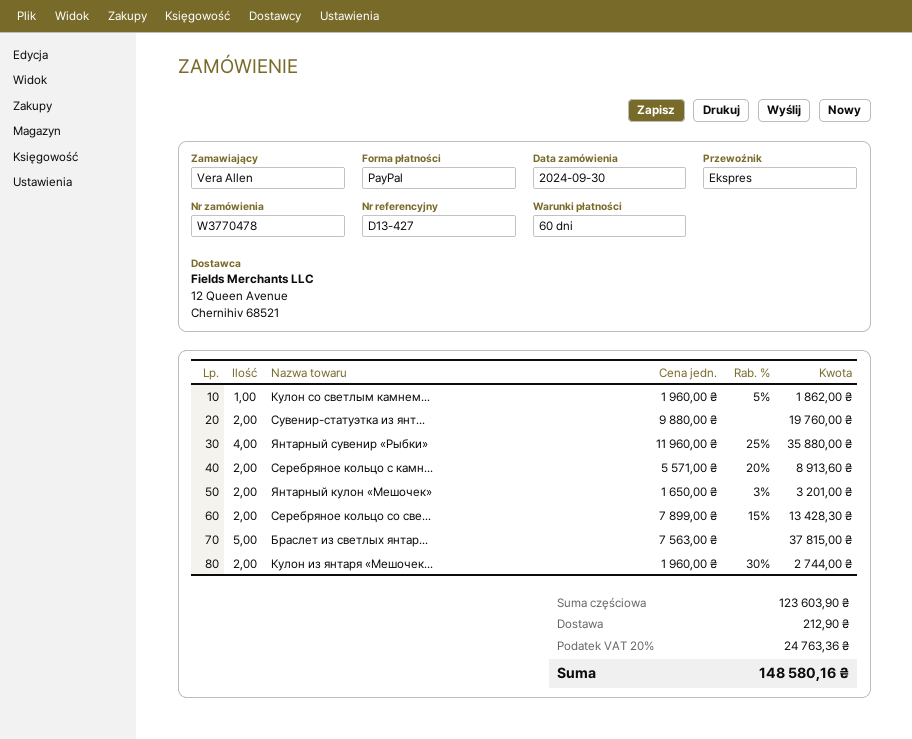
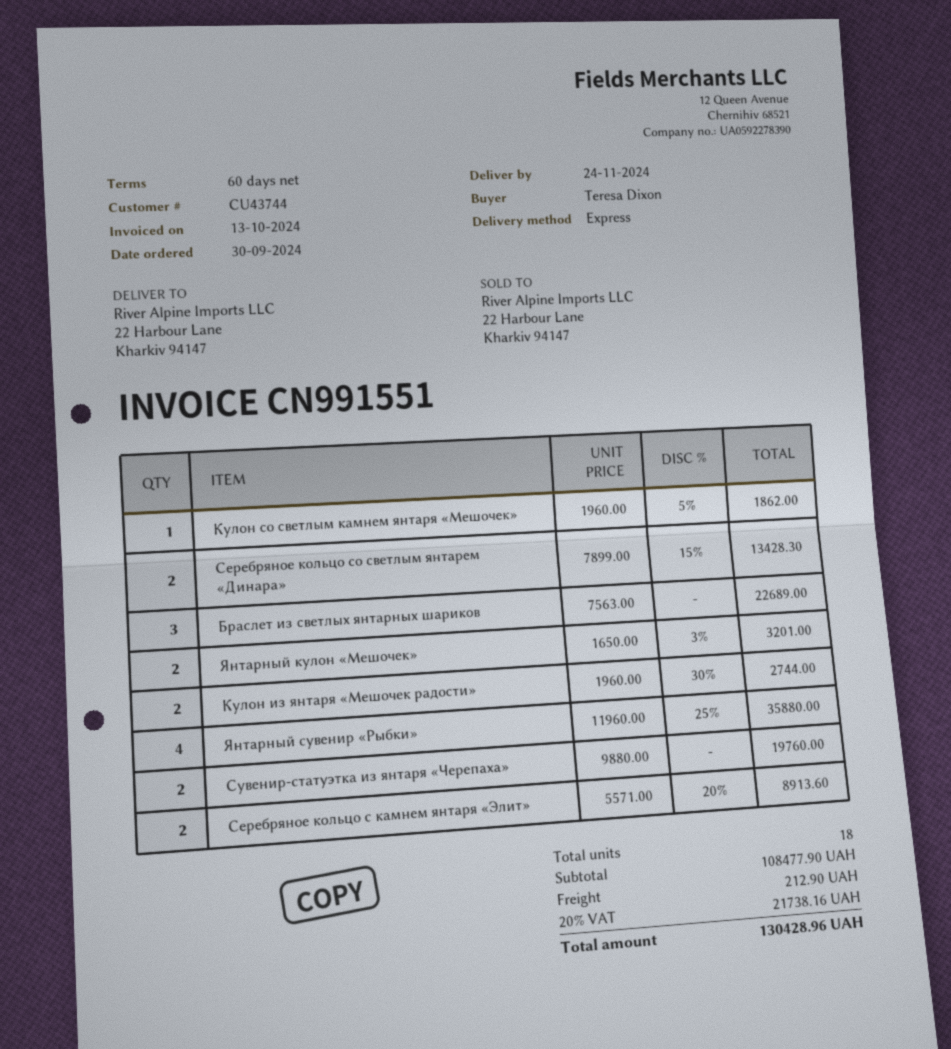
ordered by: Vera Allen -> Teresa Dixon
Браслет из светлых янтар...: 5 x 7563.00 = 37815.00 -> 3 x 7563.00 = 22689.00
subtotal: 123603.90 -> 108477.90
tax: 20% = 24763.36 -> 20% = 21738.16
total: 148580.16 -> 130428.96

